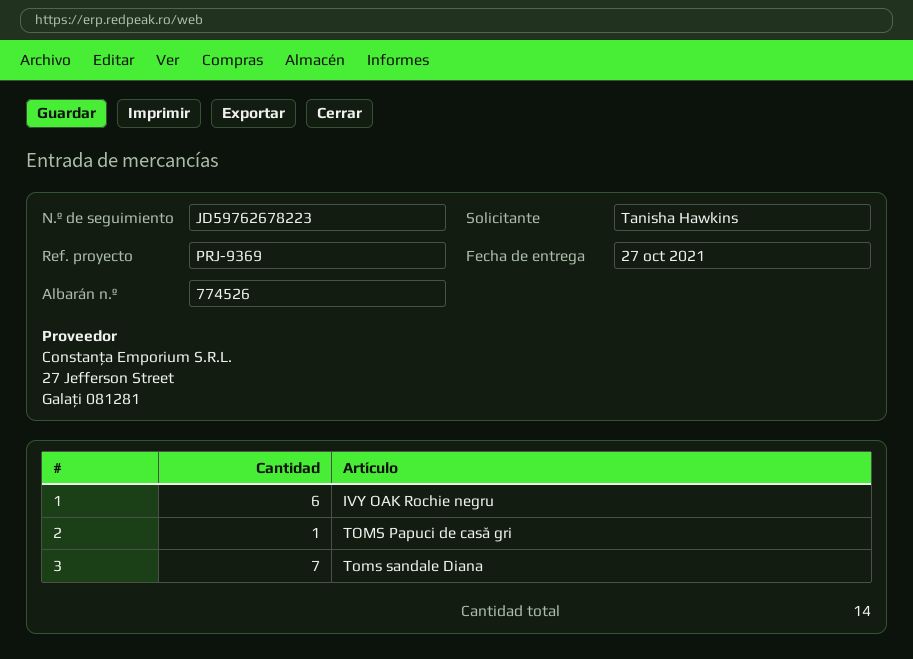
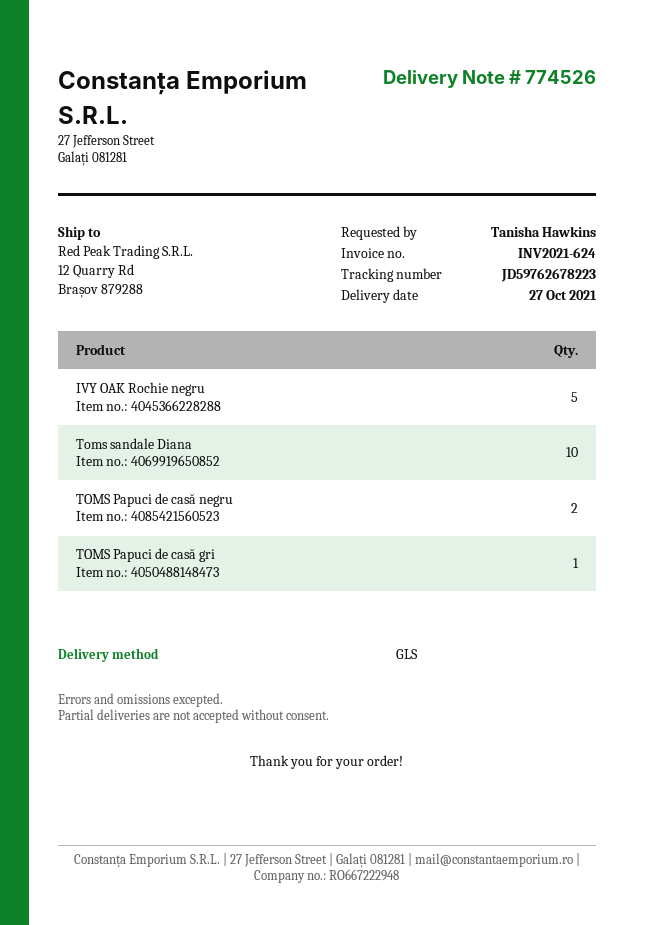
IVY OAK Rochie negru: 6 -> 5
Toms sandale Diana: 7 -> 10
TOMS Papuci de casă negru: none -> 2

